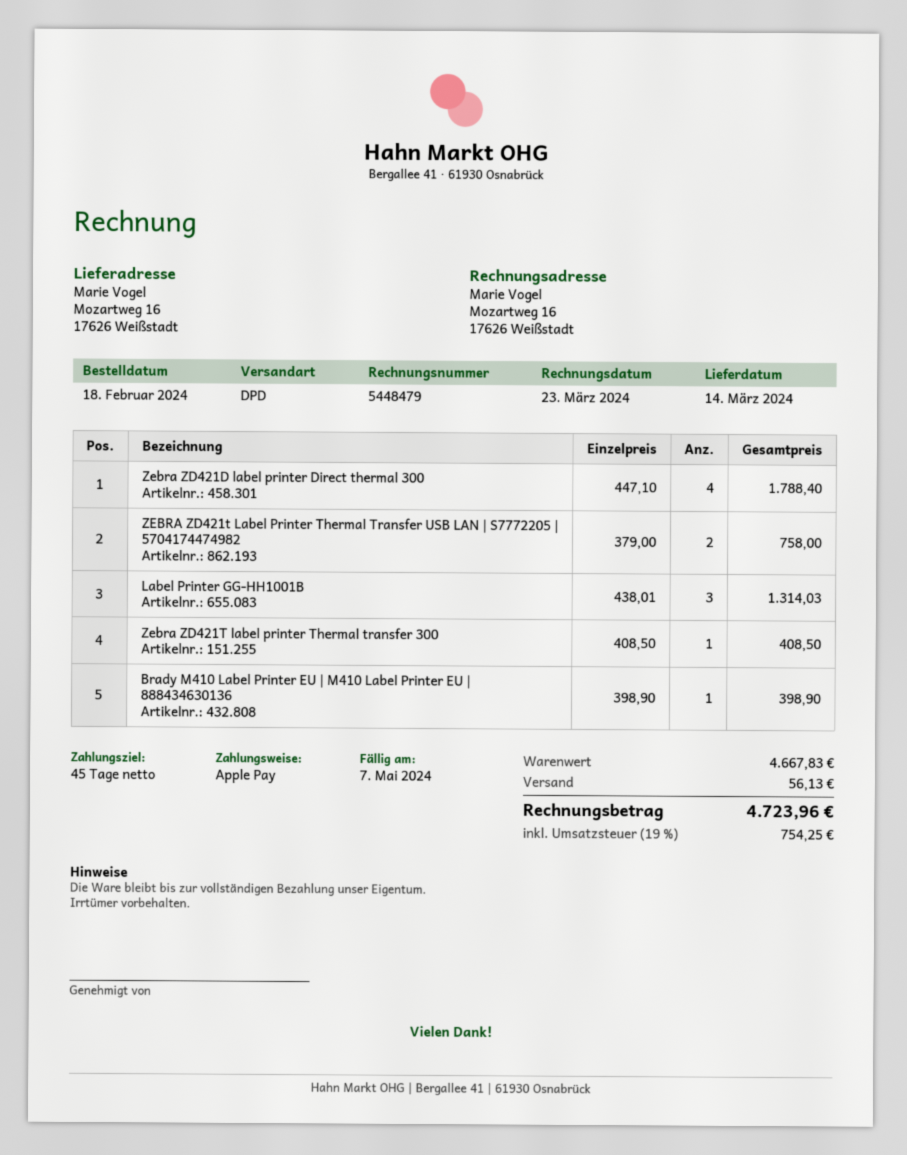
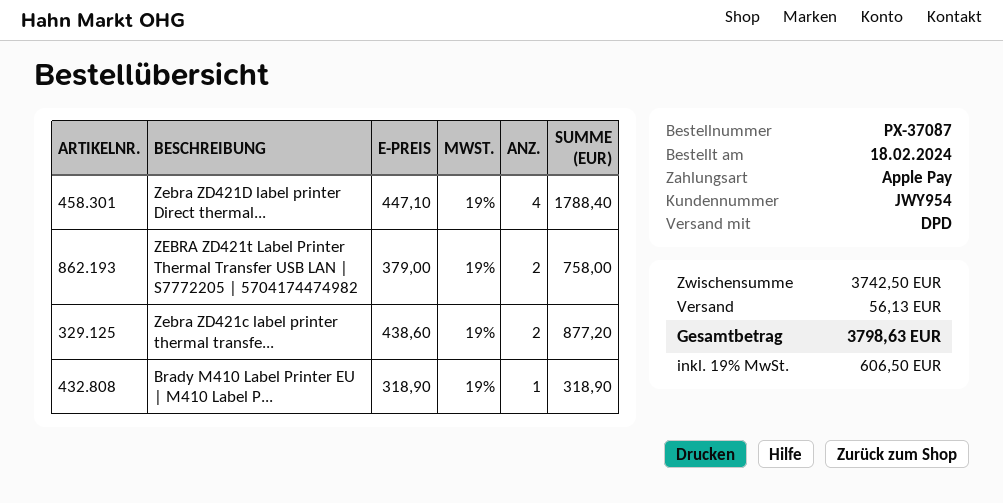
Label Printer GG-HH1001B: 3 x 438.01 = 1314.03 -> none
Zebra ZD421T label printer Thermal transfer 300: 1 x 408.50 = 408.50 -> none
Brady M410 Label Printer EU | M410 Label Printer EU | 888434630136: 1 x 398.90 = 398.90 -> 1 x 318.90 = 318.90
Zebra ZD421c label printer thermal transfe...: none -> 2 x 438.60 = 877.20
subtotal: 4667.83 -> 3742.50
tax: 19% = 754.25 -> 19% = 606.50
total: 4723.96 -> 3798.63

